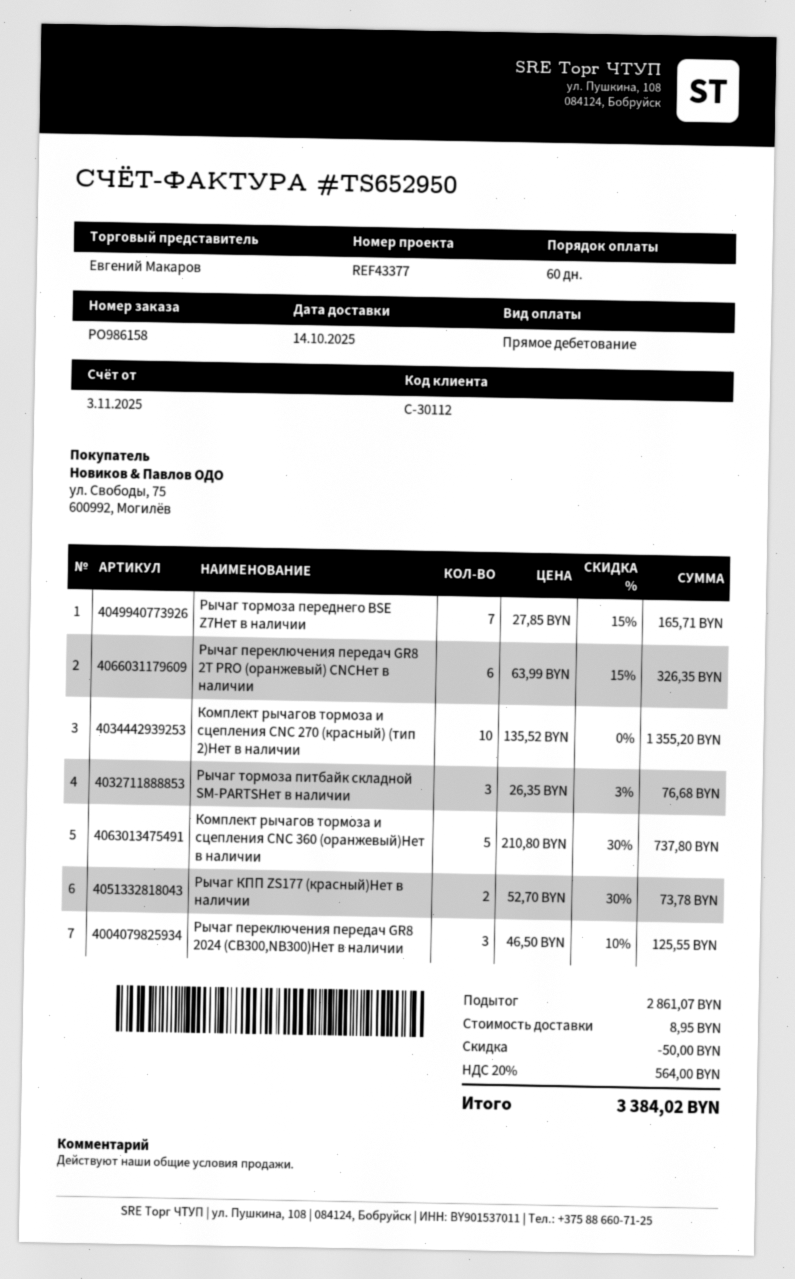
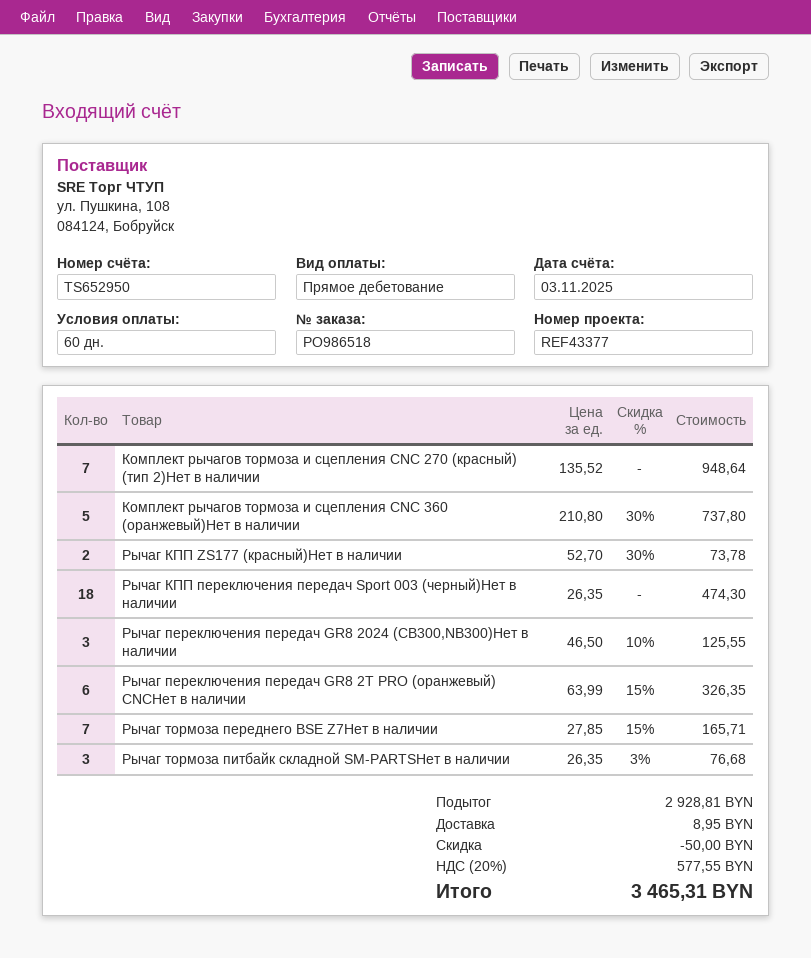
order number: PO986158 -> PO986518
Комплект рычагов тормоза и сцепления CNC 270 (красный) (тип 2)Нет в наличии: 10 x 135.52 = 1355.20 -> 7 x 135.52 = 948.64
Рычаг КПП переключения передач Sport 003 (черный)Нет в наличии: none -> 18 x 26.35 = 474.30
subtotal: 2861.07 -> 2928.81
tax: 20% = 564.00 -> 20% = 577.55
total: 3384.02 -> 3465.31

